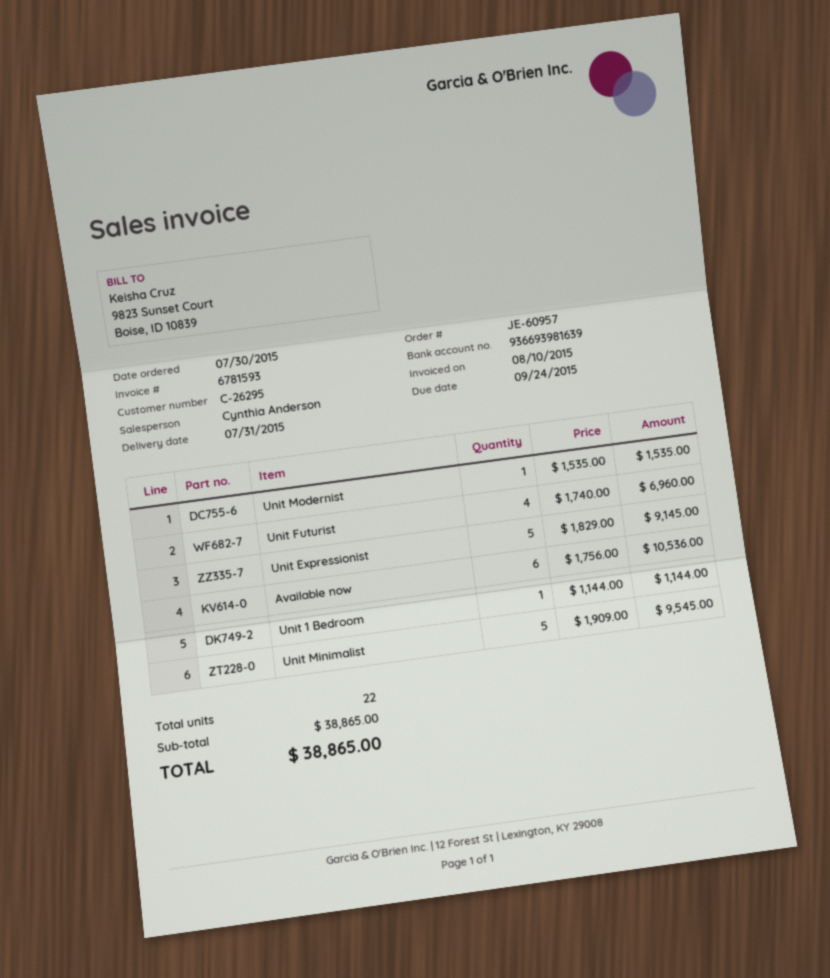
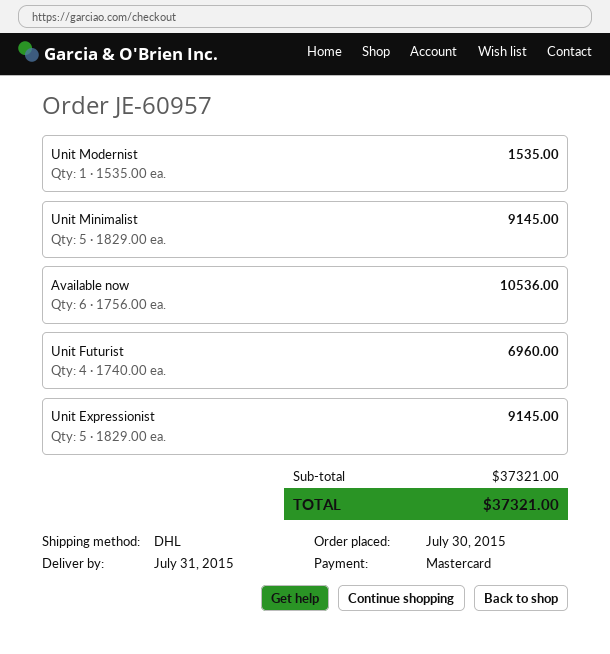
Unit 1 Bedroom: 1 x 1144.00 = 1144.00 -> none
Unit Minimalist: 5 x 1909.00 = 9545.00 -> 5 x 1829.00 = 9145.00
subtotal: 38865.00 -> 37321.00
total: 38865.00 -> 37321.00

